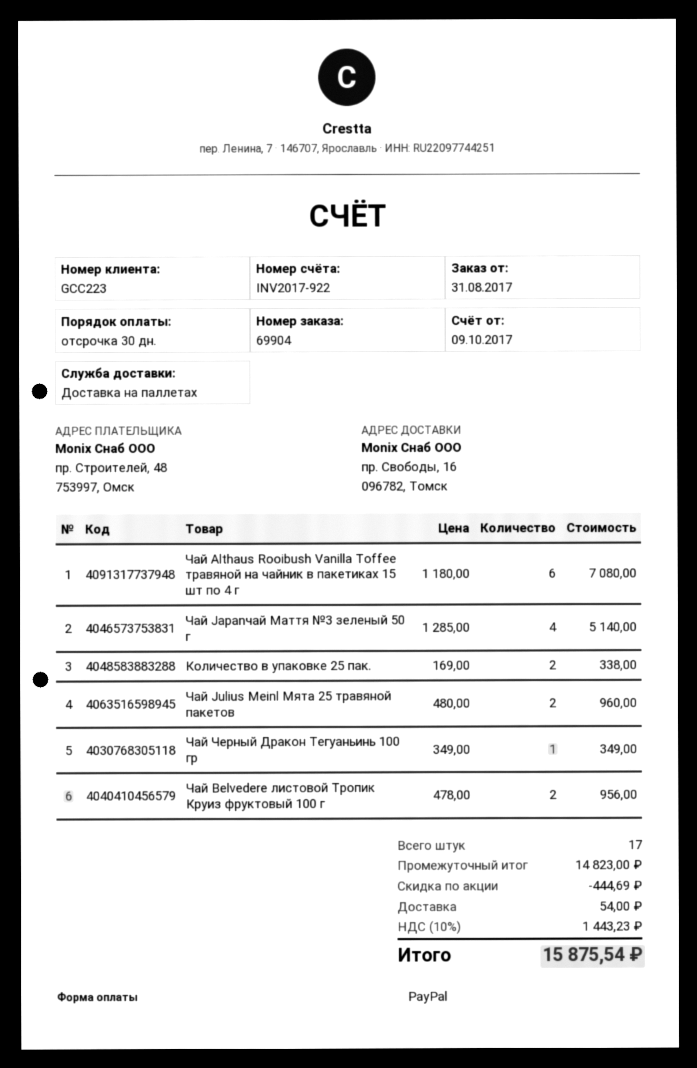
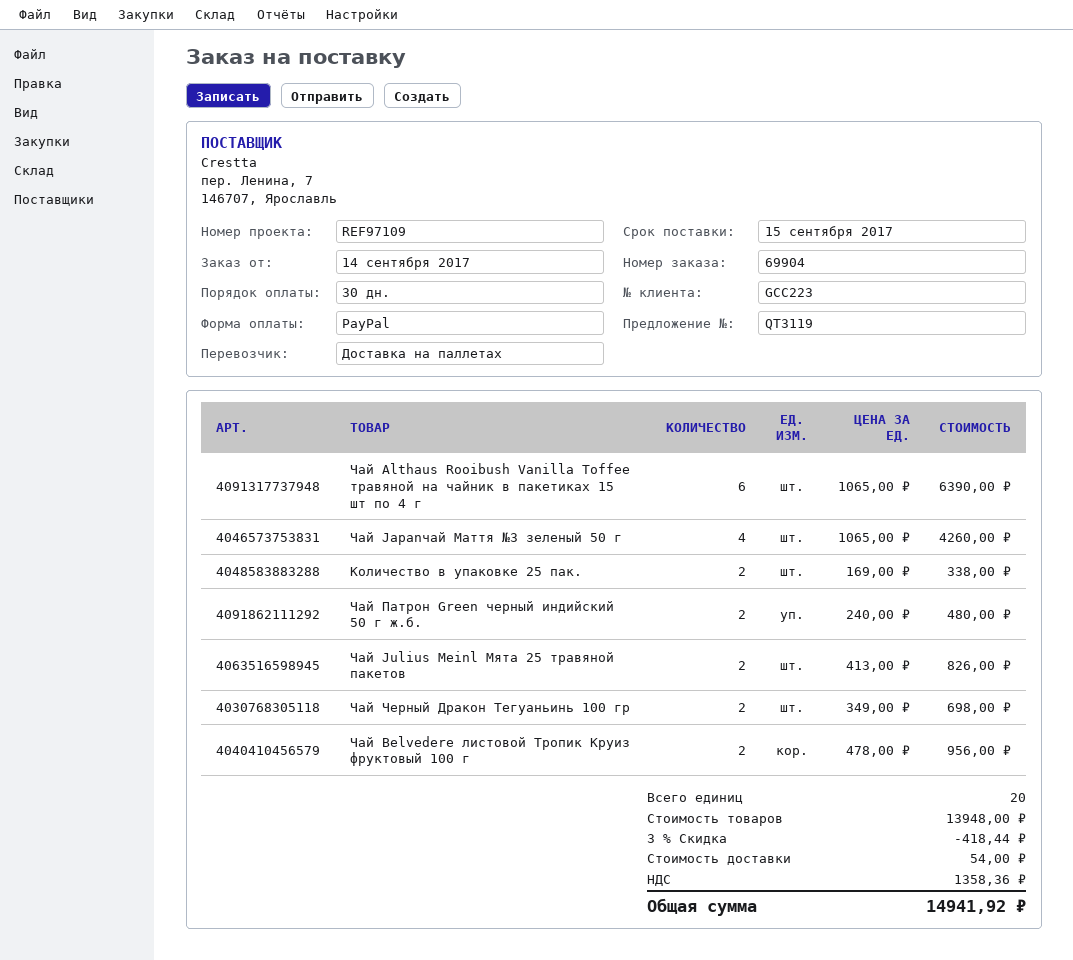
order date: 2017-08-31 -> 2017-09-14
Чай Althaus Rooibush Vanilla Toffee травяной на чайник в пакетиках 15 шт по 4 г: 6 x 1180.00 = 7080.00 -> 6 x 1065.00 = 6390.00
Чай Japanчай Маття №3 зеленый 50 г: 4 x 1285.00 = 5140.00 -> 4 x 1065.00 = 4260.00
Чай Julius Meinl Мята 25 травяной пакетов: 2 x 480.00 = 960.00 -> 2 x 413.00 = 826.00
Чай Черный Дракон Тегуаньинь 100 гр: 1 x 349.00 = 349.00 -> 2 x 349.00 = 698.00
Чай Патрон Green черный индийский 50 г ж.б.: none -> 2 x 240.00 = 480.00
total quantity: 17 -> 20
subtotal: 14823.00 -> 13948.00
discount: 444.69 -> 418.44
tax: 1443.23 -> 1358.36
total: 15875.54 -> 14941.92

